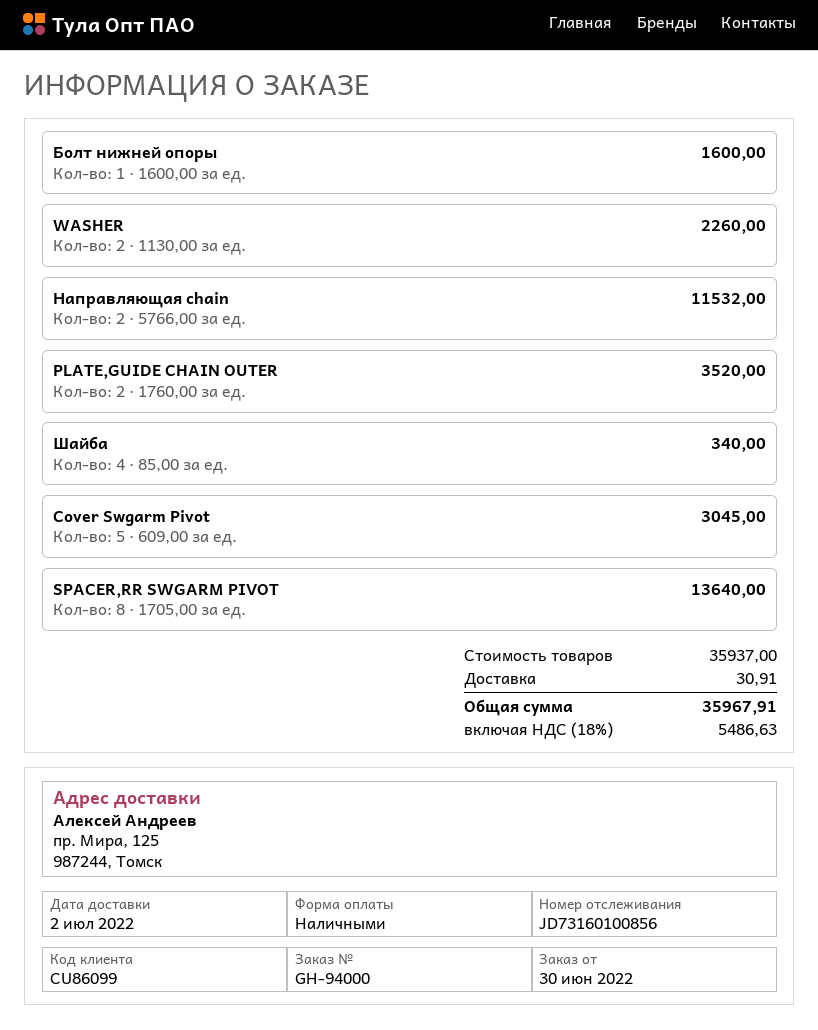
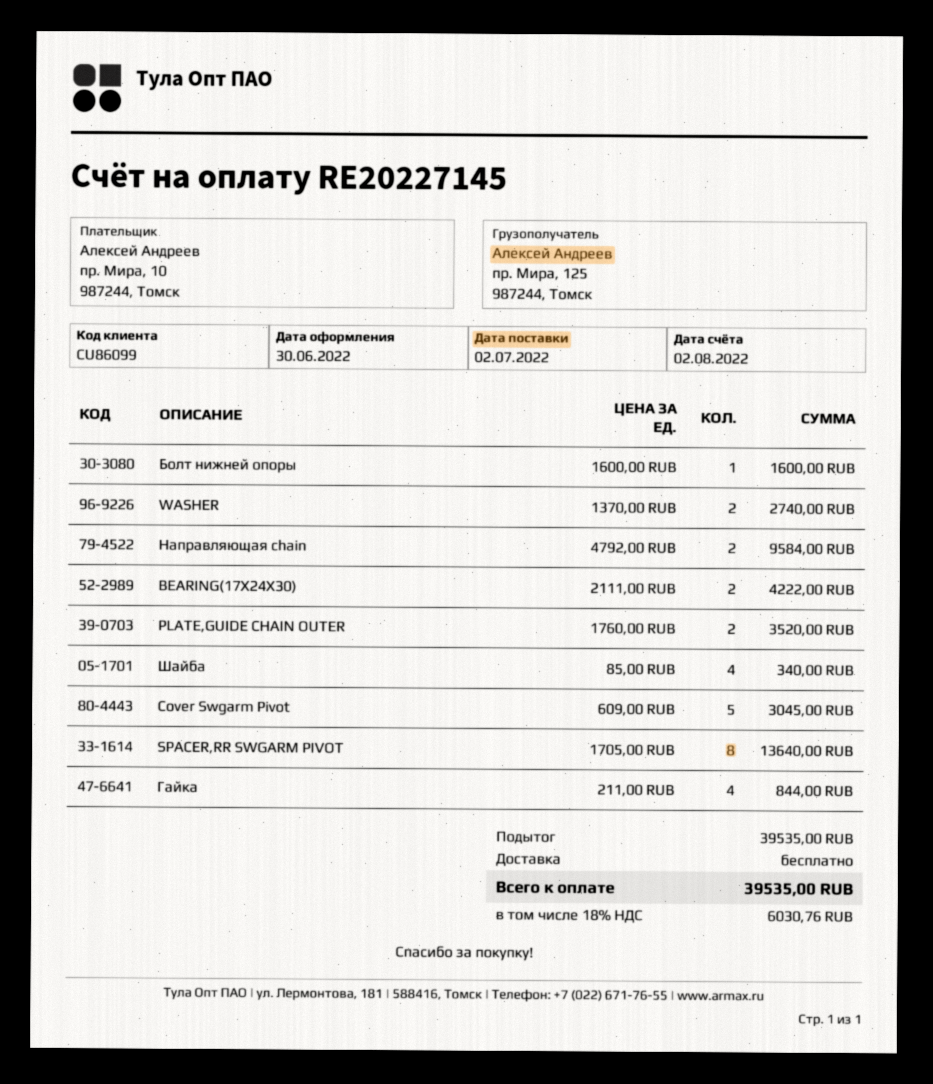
WASHER: 2 x 1130.00 = 2260.00 -> 2 x 1370.00 = 2740.00
Направляющая chain: 2 x 5766.00 = 11532.00 -> 2 x 4792.00 = 9584.00
BEARING(17X24X30): none -> 2 x 2111.00 = 4222.00
Гайка: none -> 4 x 211.00 = 844.00
subtotal: 35937.00 -> 39535.00
shipping: 30.91 -> 0.00
tax: 18% = 5486.63 -> 18% = 6030.76
total: 35967.91 -> 39535.00

